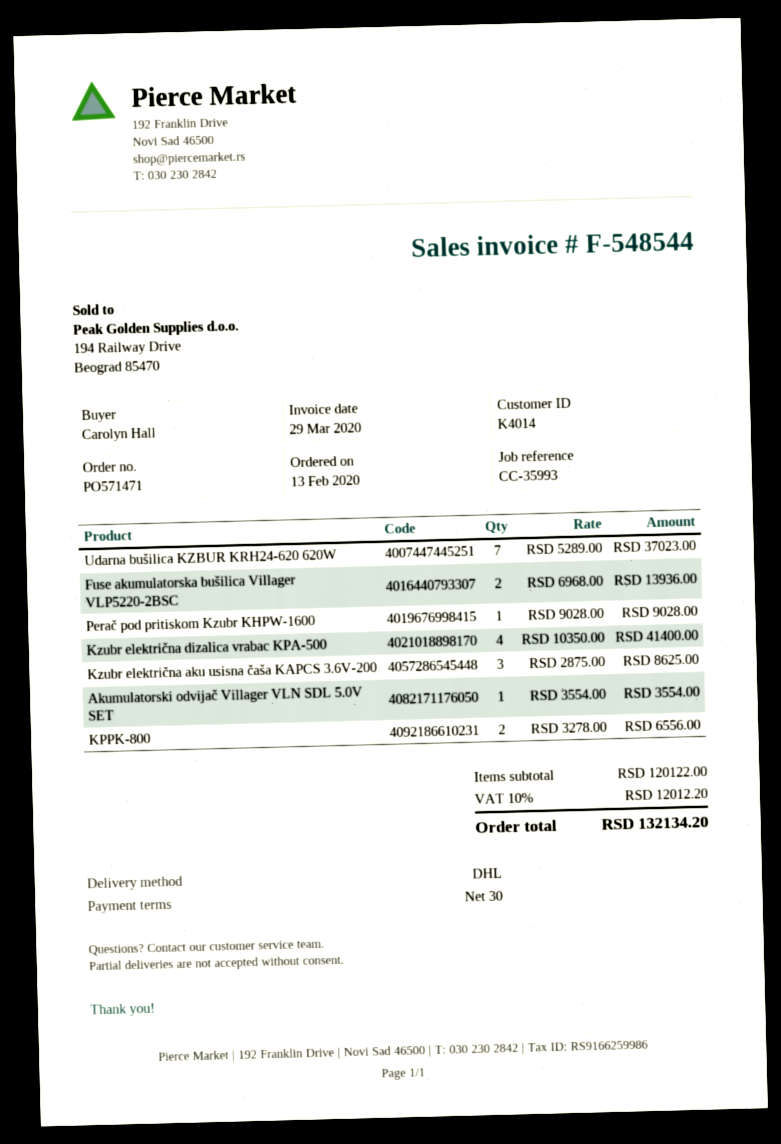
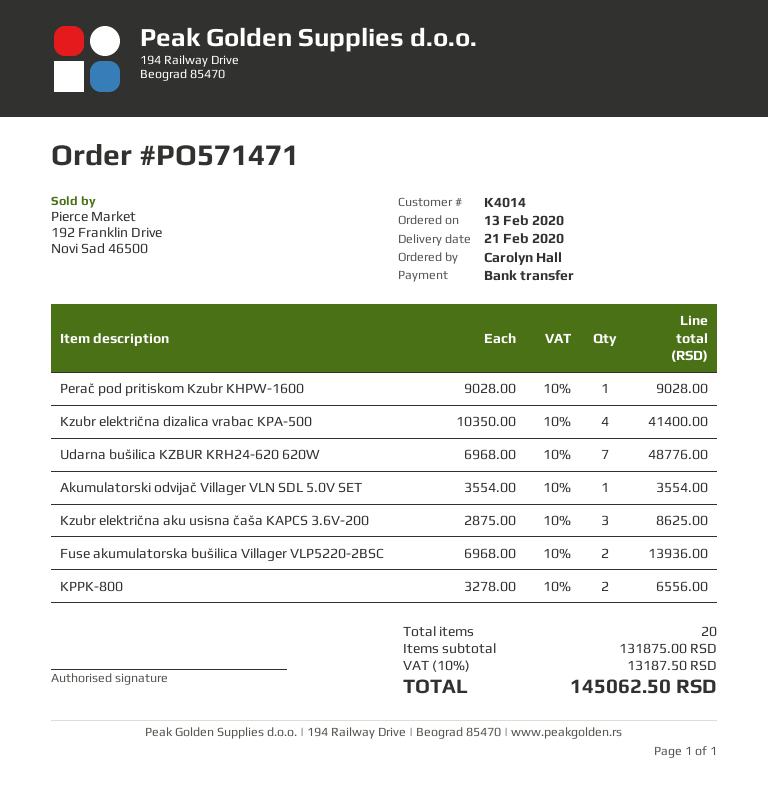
Udarna bušilica KZBUR KRH24-620 620W: 7 x 5289.00 = 37023.00 -> 7 x 6968.00 = 48776.00
subtotal: 120122.00 -> 131875.00
tax: 10% = 12012.20 -> 10% = 13187.50
total: 132134.20 -> 145062.50

